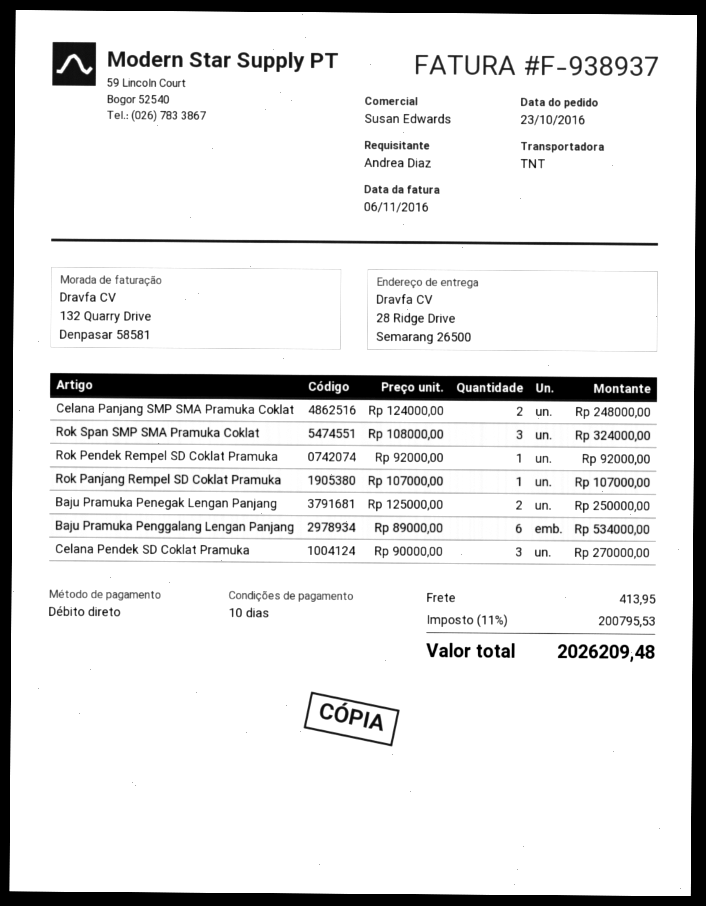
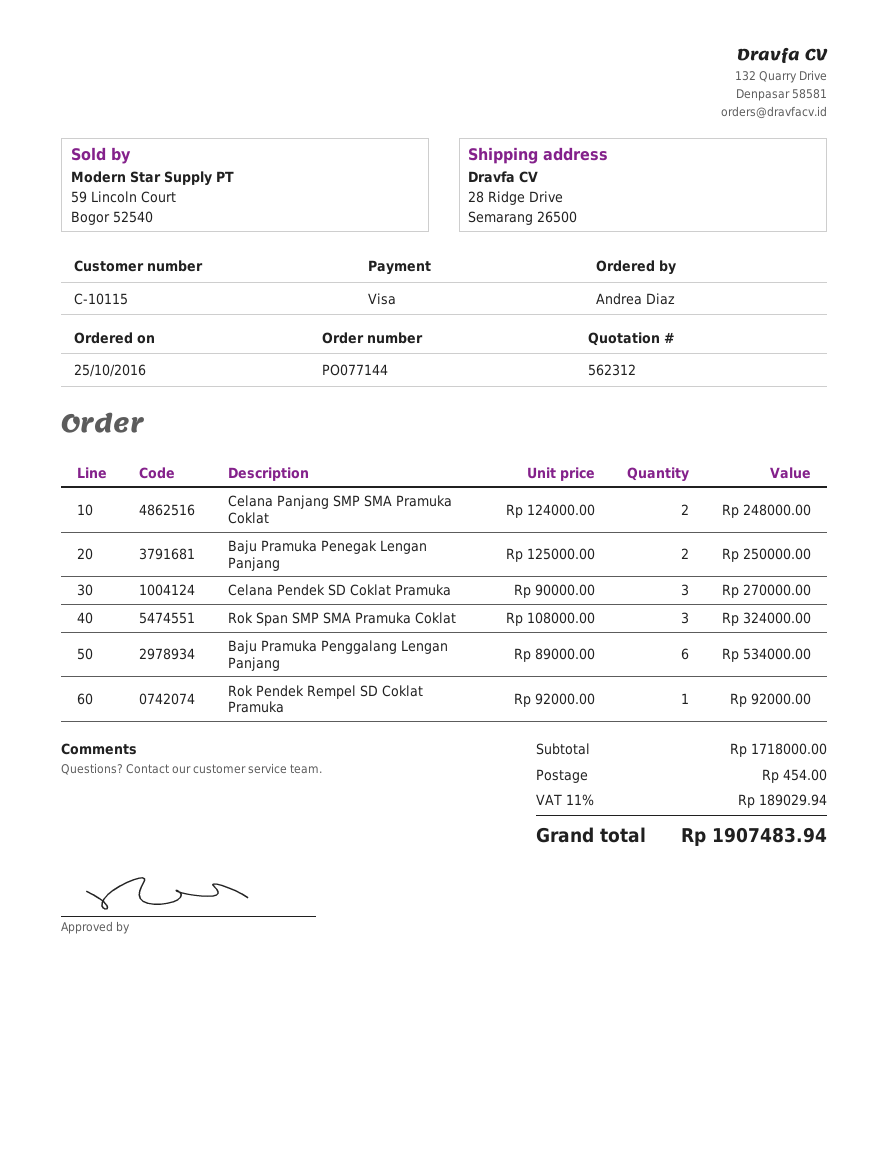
order date: 2016-10-23 -> 2016-10-25
payment method: direct debit -> Visa
Rok Panjang Rempel SD Coklat Pramuka: 1 x 107000.00 = 107000.00 -> none
shipping: 413.95 -> 454.00
tax: 11% = 200795.53 -> 11% = 189029.94
total: 2026209.48 -> 1907483.94

